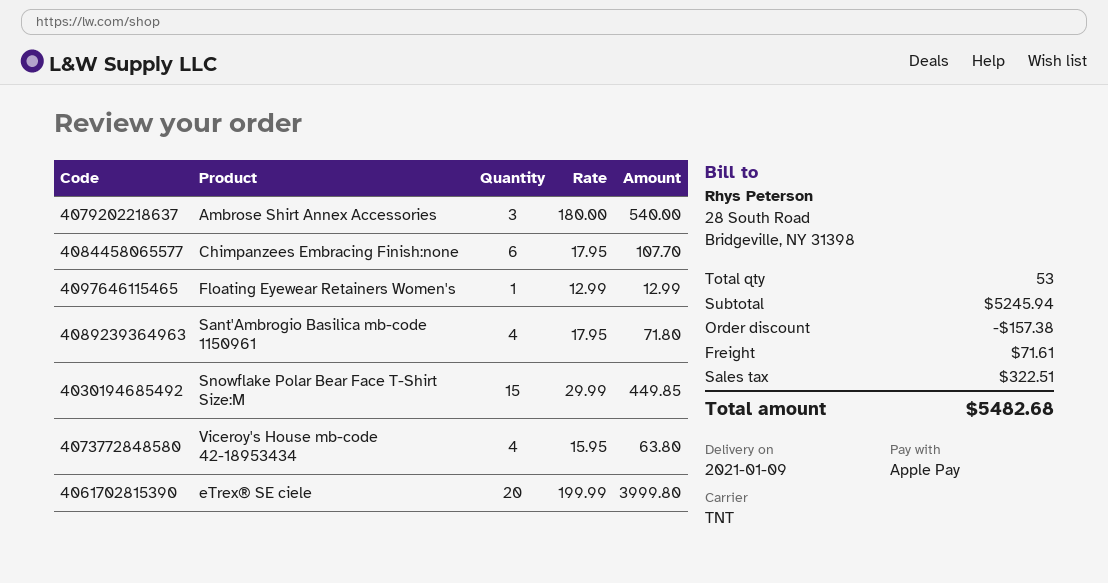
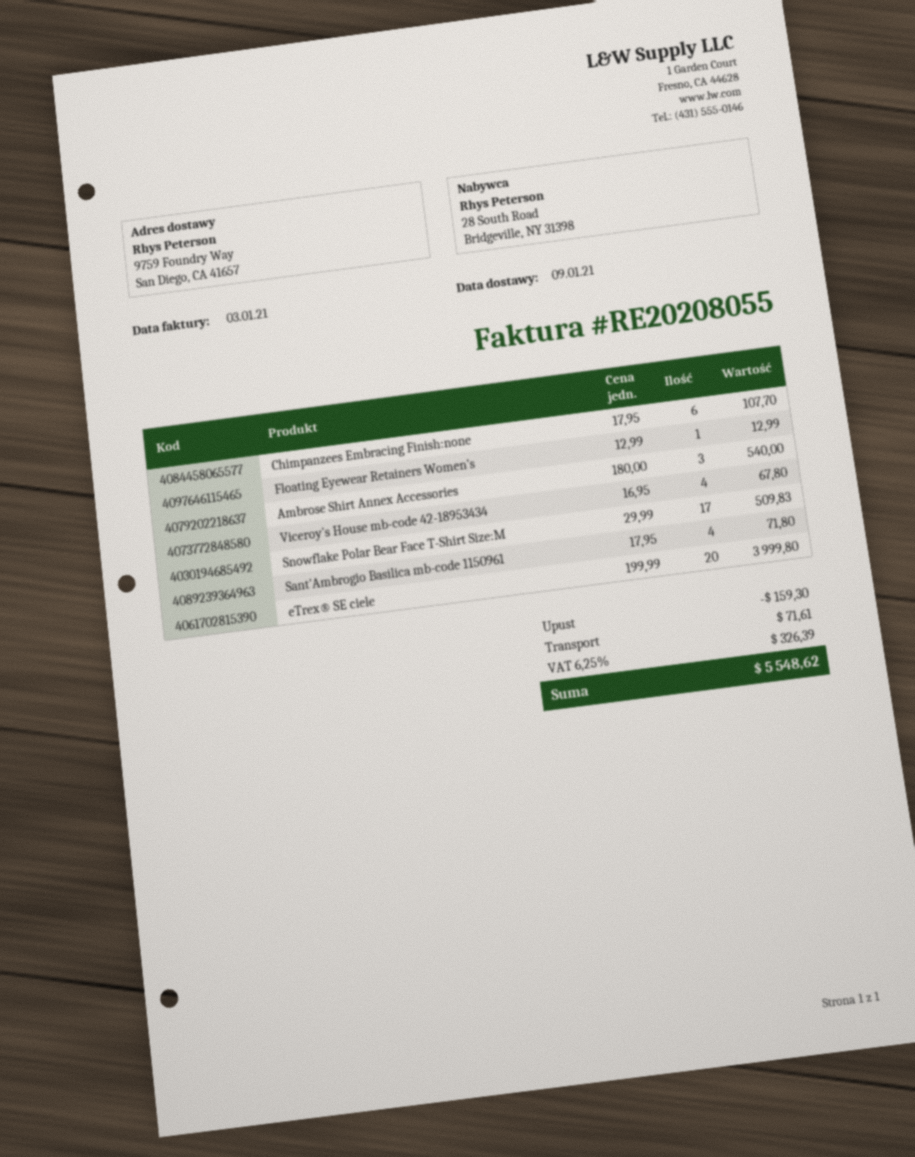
Snowflake Polar Bear Face T-Shirt Size:M: 15 x 29.99 = 449.85 -> 17 x 29.99 = 509.83
Viceroy's House mb-code 42-18953434: 4 x 15.95 = 63.80 -> 4 x 16.95 = 67.80
discount: 157.38 -> 159.30
tax: 322.51 -> 326.39
total: 5482.68 -> 5548.62

